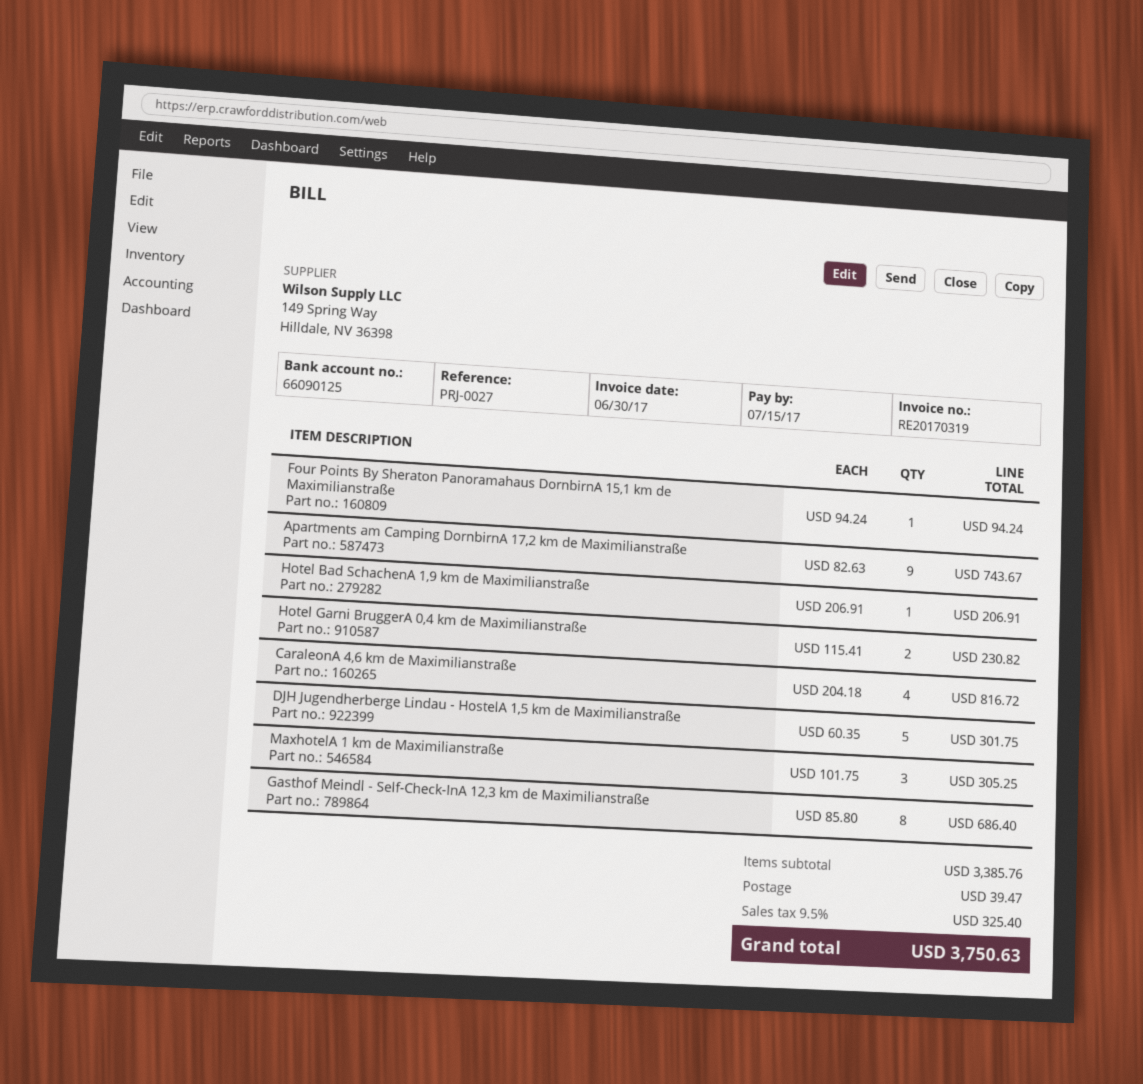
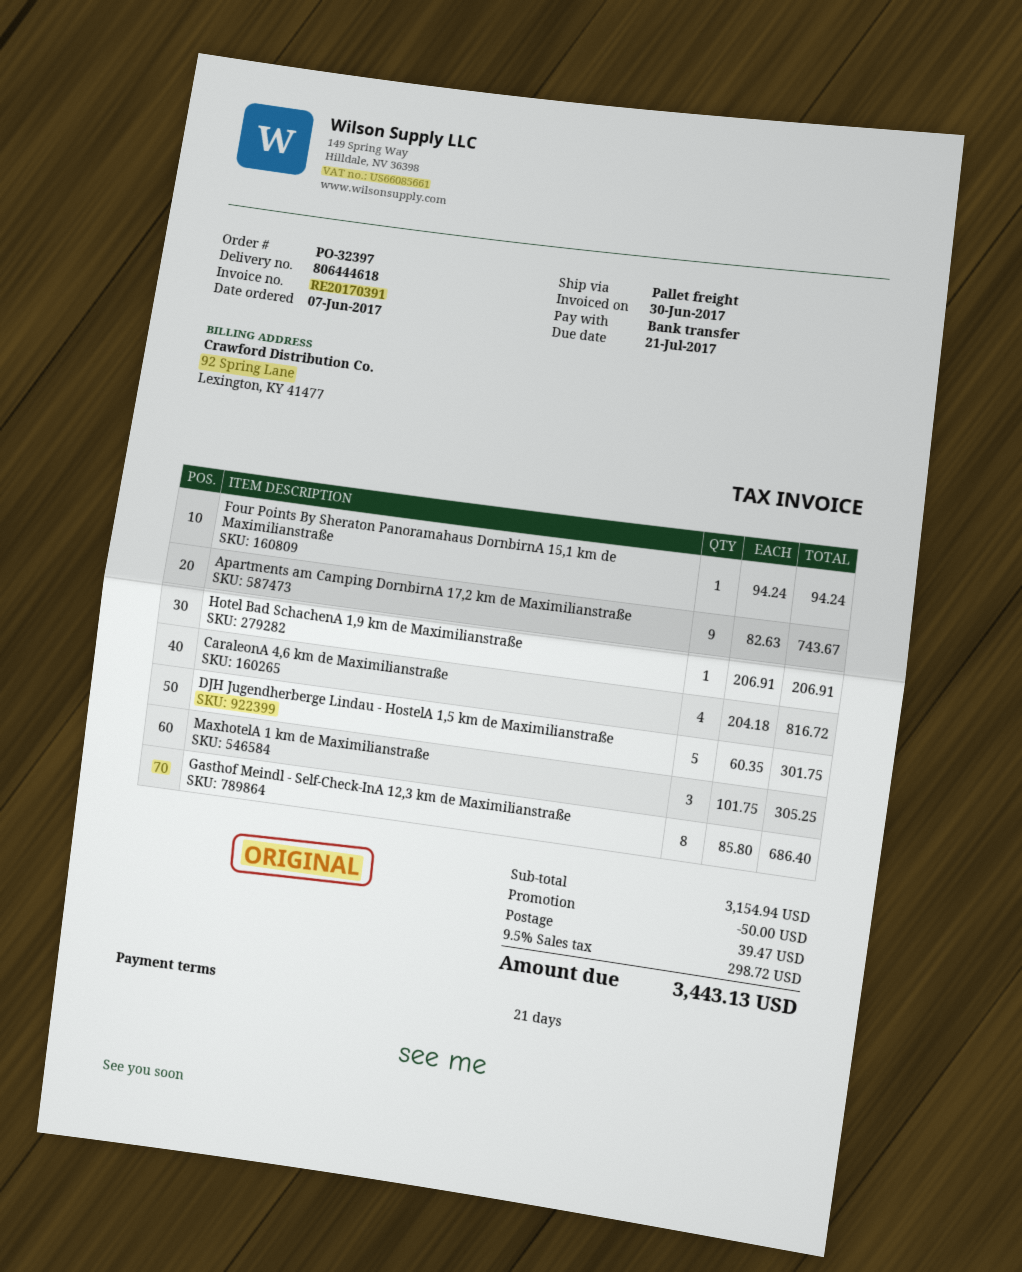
invoice number: RE20170319 -> RE20170391
due date: 2017-07-15 -> 2017-07-21
Hotel Garni BruggerA 0,4 km de Maximilianstraße: 2 x 115.41 = 230.82 -> none
subtotal: 3385.76 -> 3154.94
discount: none -> 50.00
tax: 9.5% = 325.40 -> 9.5% = 298.72
total: 3750.63 -> 3443.13

